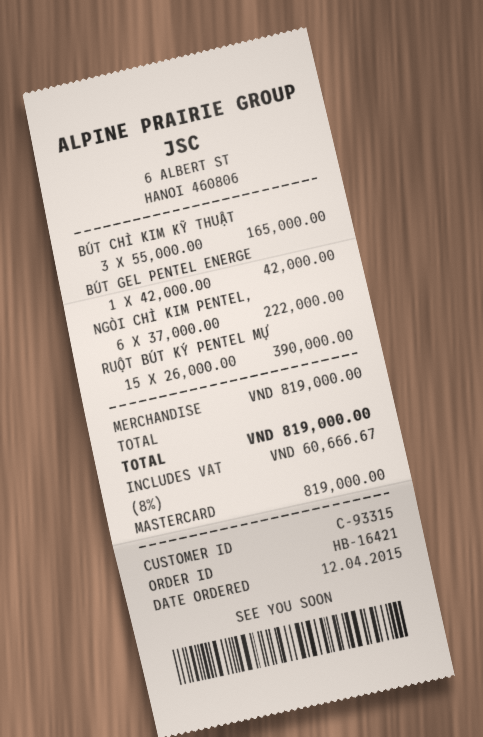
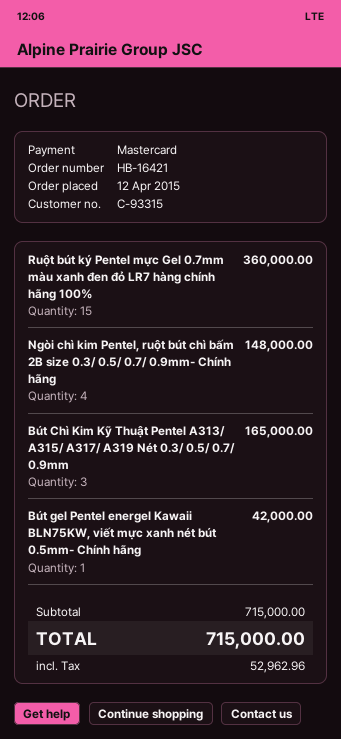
NGÒI CHÌ KIM PENTEL,: 6 for 222000.00 -> 4 for 148000.00
RUỘT BÚT KÝ PENTEL MỰ: 15 for 390000.00 -> 15 for 360000.00
subtotal: 819000.00 -> 715000.00
tax: 60666.67 -> 52962.96
total: 819000.00 -> 715000.00

